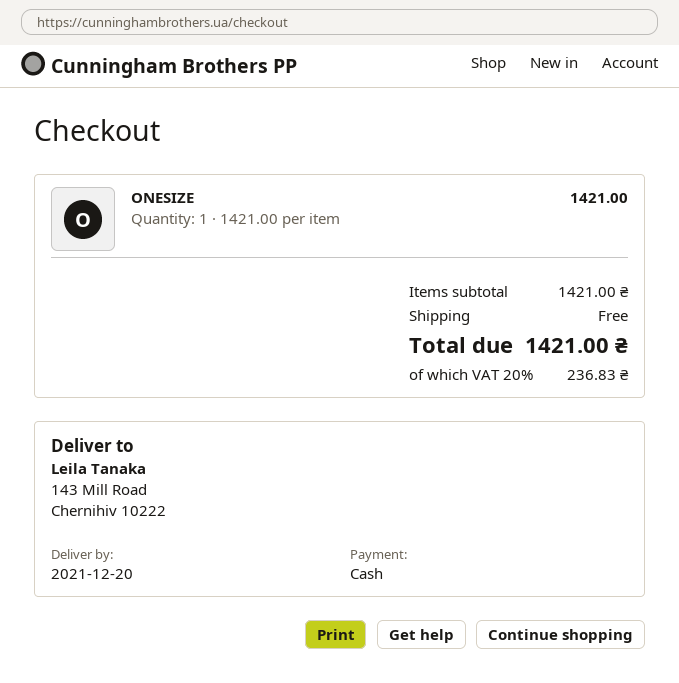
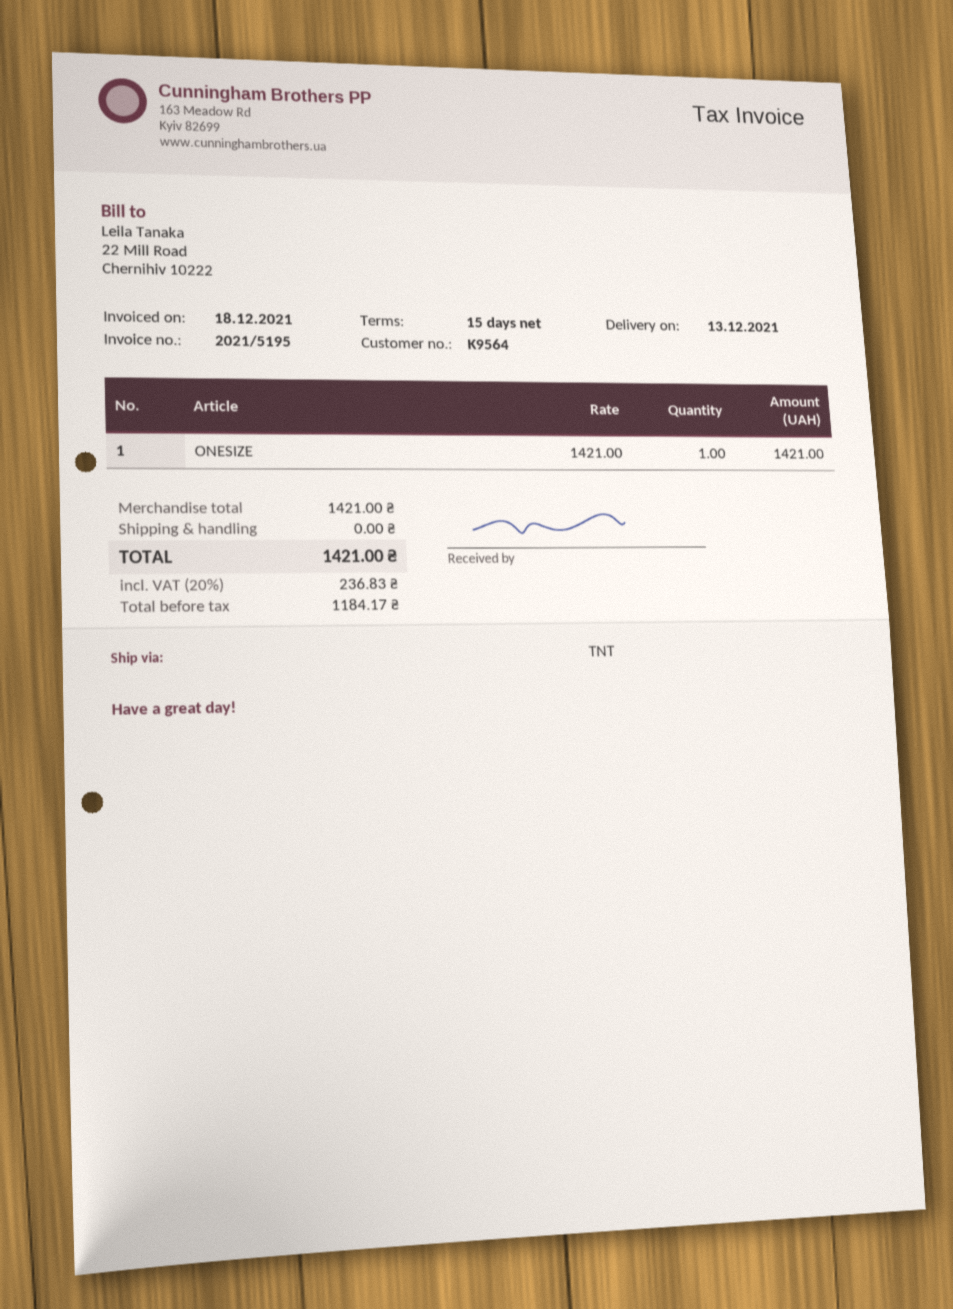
delivery date: 2021-12-20 -> 2021-12-13

